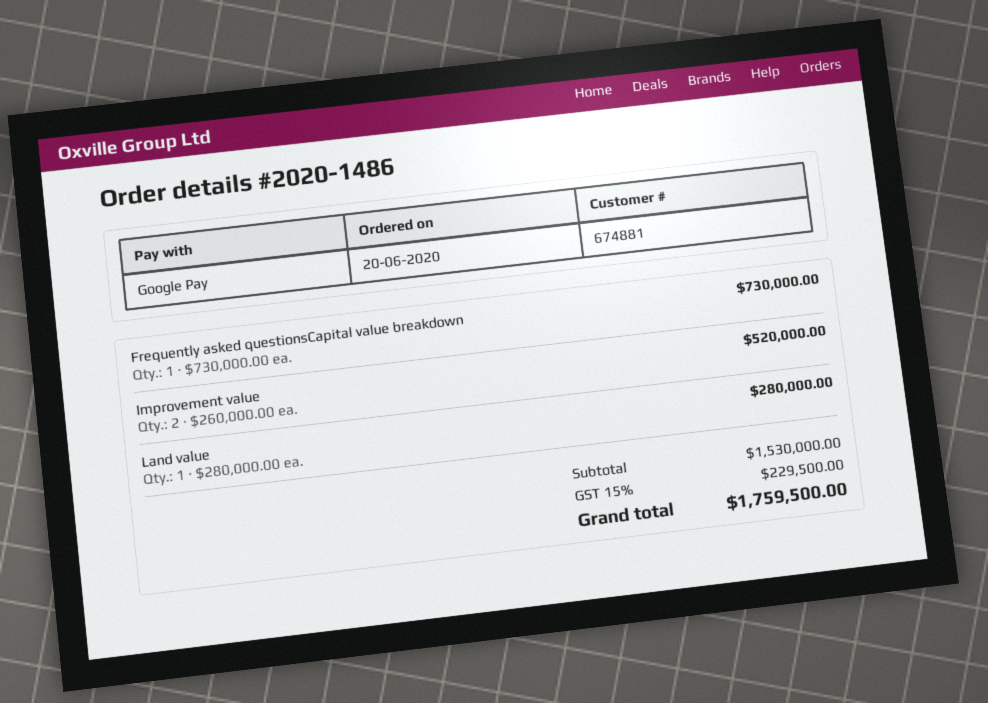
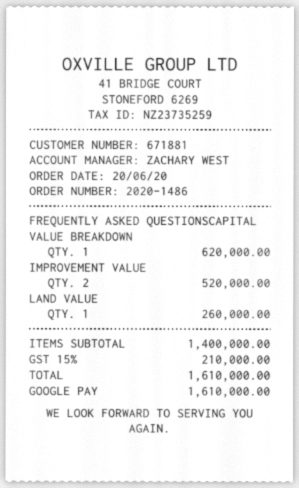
customer number: 674881 -> 671881
Frequently asked questionsCapital value breakdown: 1 for 730000.00 -> 1 for 620000.00
Land value: 1 for 280000.00 -> 1 for 260000.00
subtotal: 1530000.00 -> 1400000.00
tax: 15% = 229500.00 -> 15% = 210000.00
total: 1759500.00 -> 1610000.00

